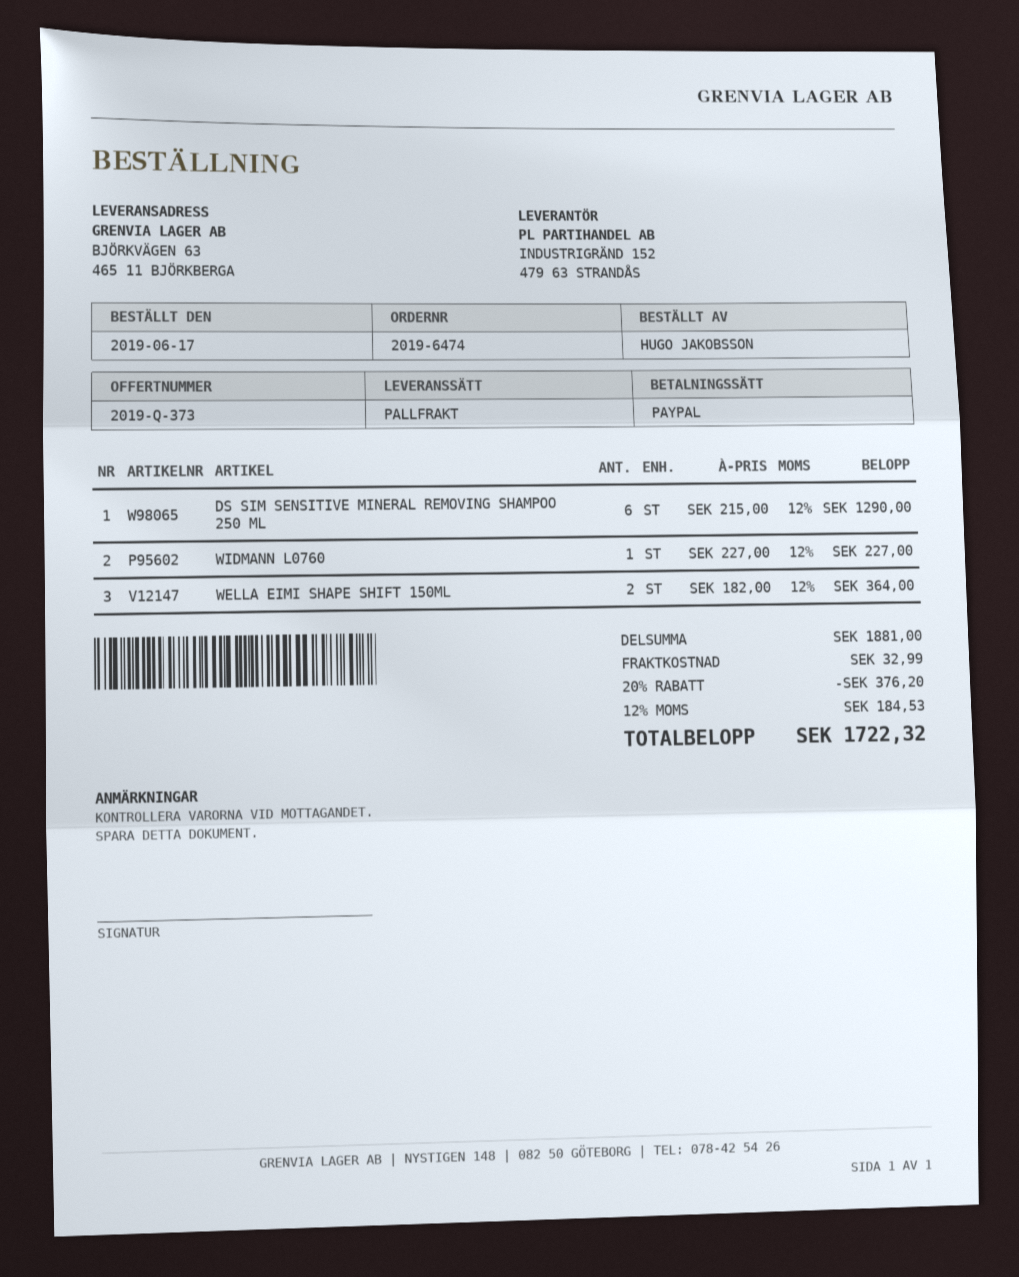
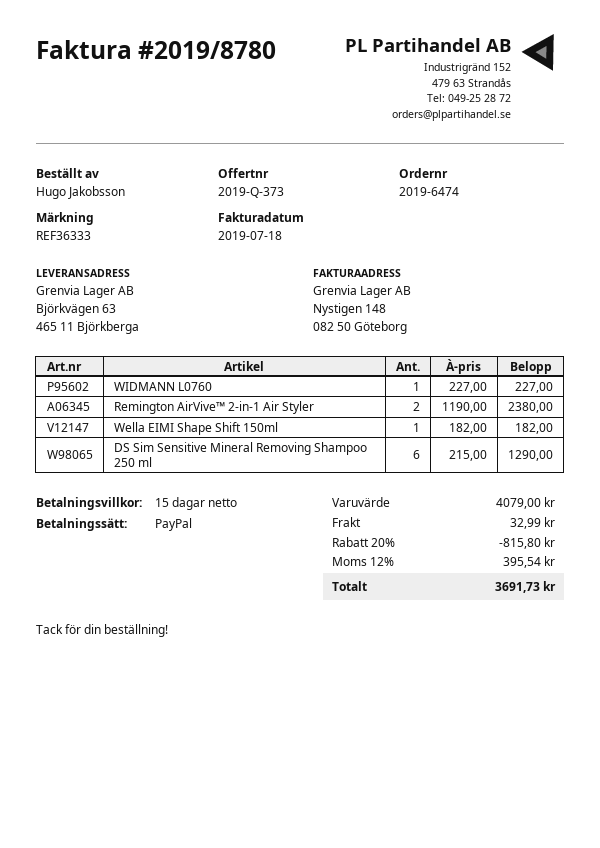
WELLA EIMI SHAPE SHIFT 150ML: 2 x 182.00 = 364.00 -> 1 x 182.00 = 182.00
Remington AirVive™ 2-in-1 Air Styler: none -> 2 x 1190.00 = 2380.00
subtotal: 1881.00 -> 4079.00
discount: 20% = 376.20 -> 20% = 815.80
tax: 12% = 184.53 -> 12% = 395.54
total: 1722.32 -> 3691.73

